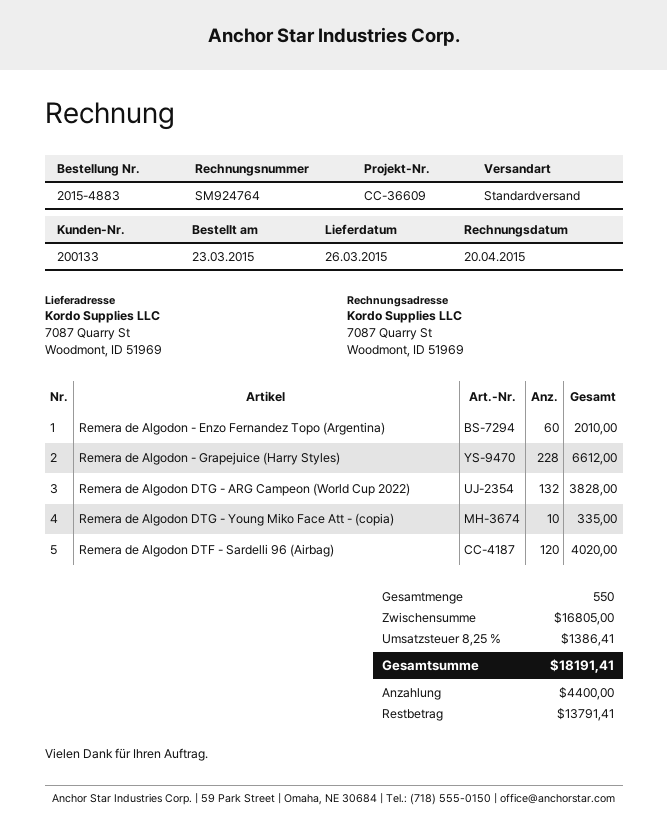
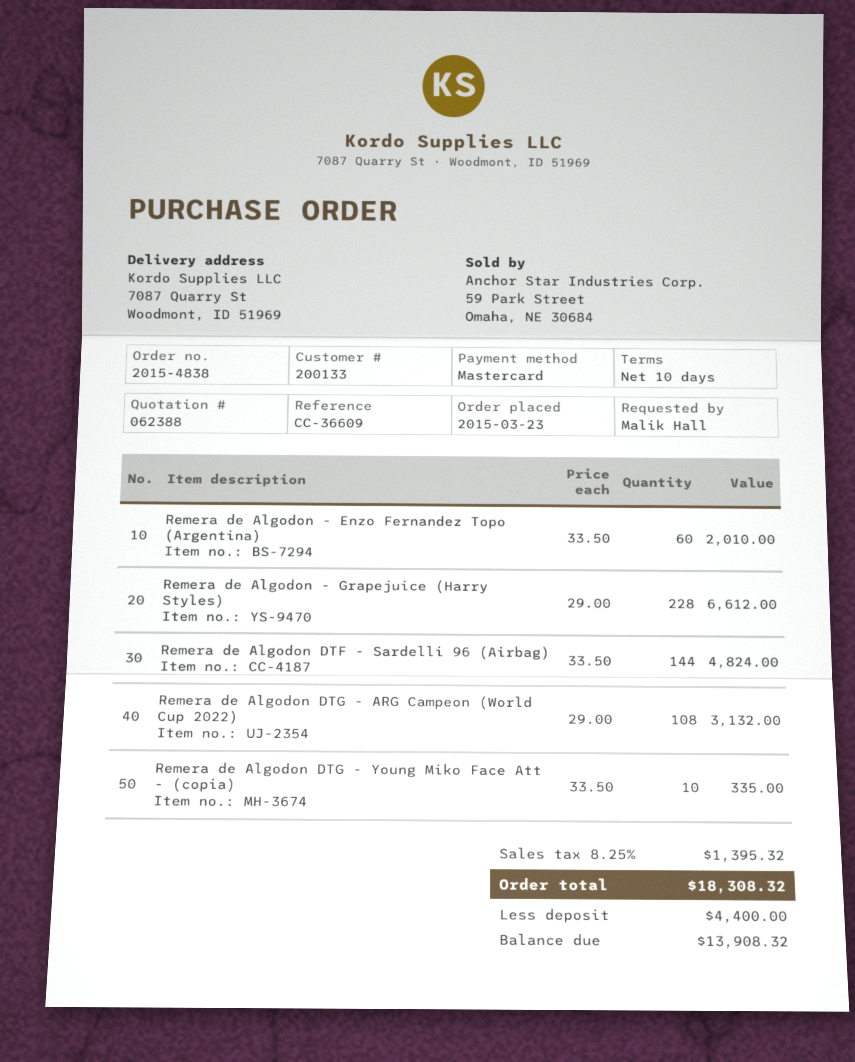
order number: 2015-4883 -> 2015-4838
Remera de Algodon DTG - ARG Campeon (World Cup 2022): 132 for 3828.00 -> 108 for 3132.00
Remera de Algodon DTF - Sardelli 96 (Airbag): 120 for 4020.00 -> 144 for 4824.00
tax: 8.25% = 1386.41 -> 8.25% = 1395.32
total: 18191.41 -> 18308.32
balance: 13791.41 -> 13908.32

